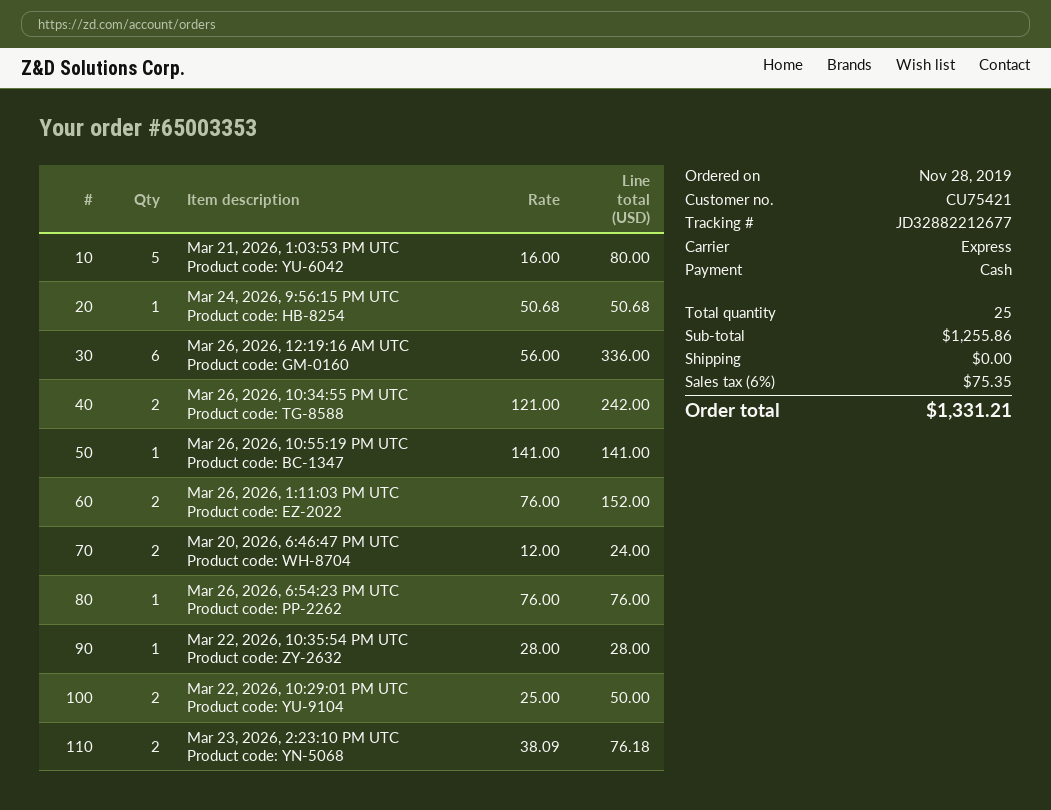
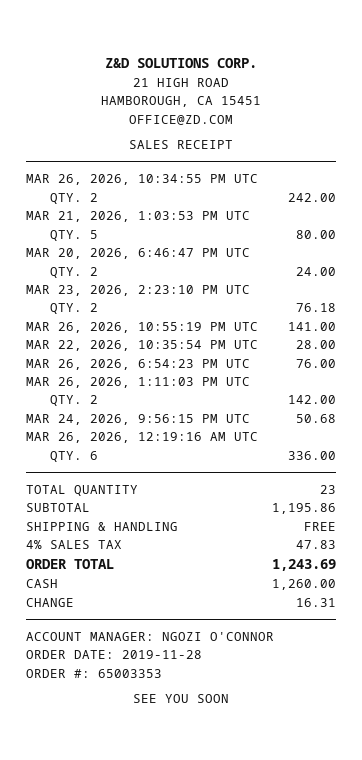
Mar 26, 2026, 1:11:03 PM UTC: 2 for 152.00 -> 2 for 142.00
Mar 22, 2026, 10:29:01 PM UTC: 2 for 50.00 -> none
total quantity: 25 -> 23
subtotal: 1255.86 -> 1195.86
tax: 6% = 75.35 -> 4% = 47.83
total: 1331.21 -> 1243.69

